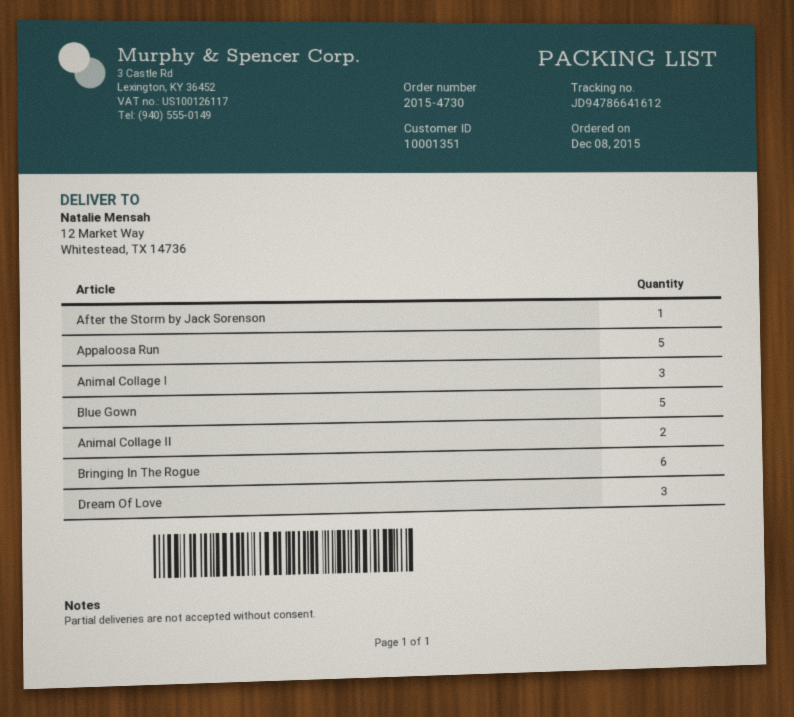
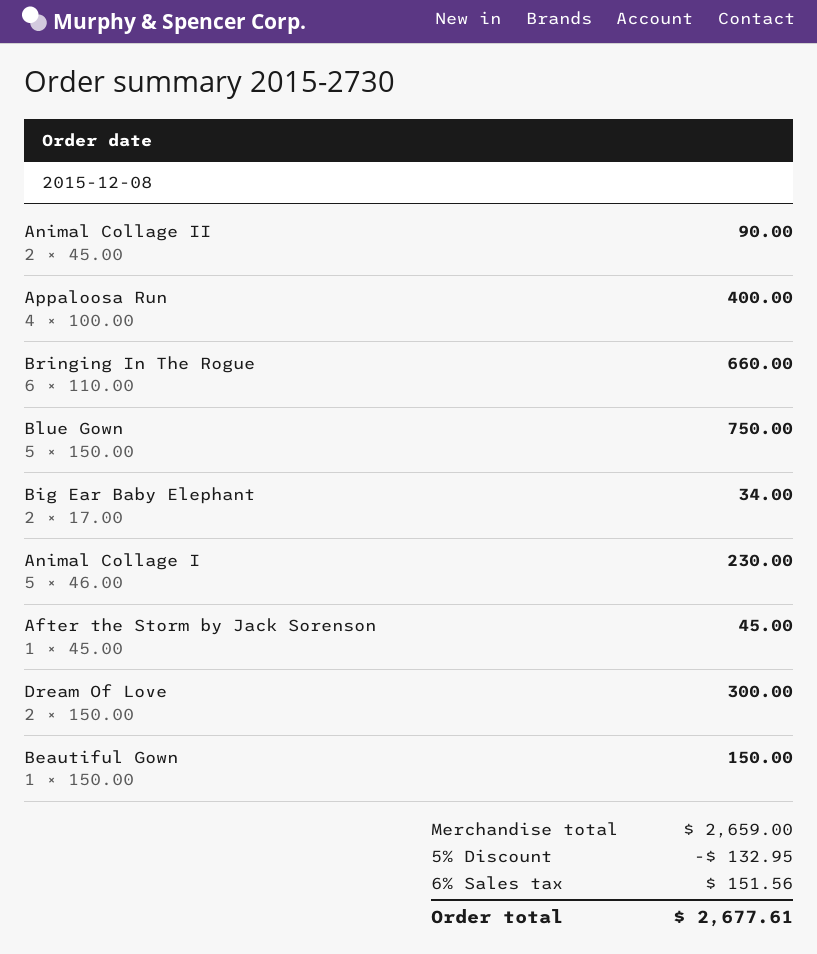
order number: 2015-4730 -> 2015-2730
Appaloosa Run: 5 -> 4
Animal Collage I: 3 -> 5
Dream Of Love: 3 -> 2
Big Ear Baby Elephant: none -> 2
Beautiful Gown: none -> 1

